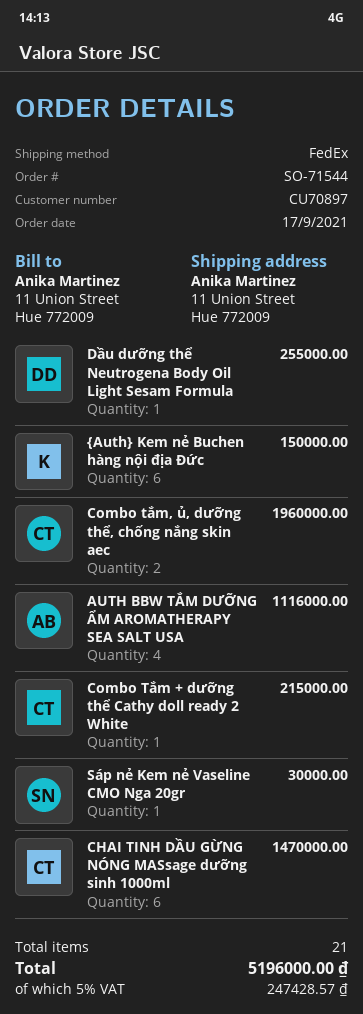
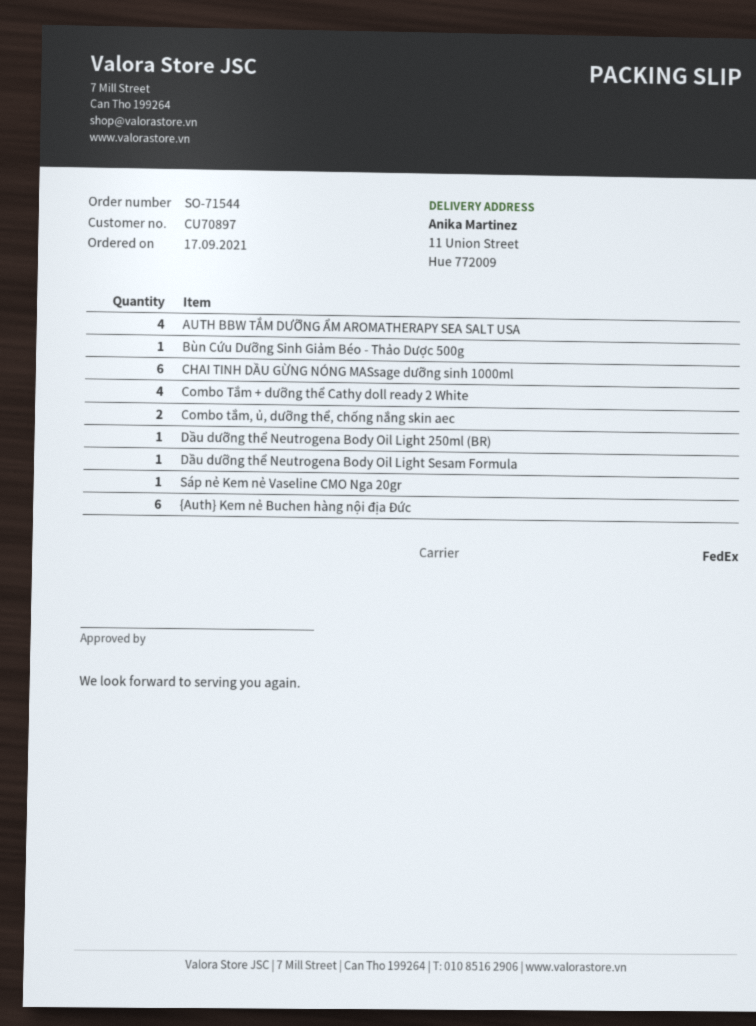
Combo Tắm + dưỡng thể Cathy doll ready 2 White: 1 -> 4
Bùn Cứu Dưỡng Sinh Giảm Béo - Thảo Dược 500g: none -> 1
Dầu dưỡng thể Neutrogena Body Oil Light 250ml (BR): none -> 1

